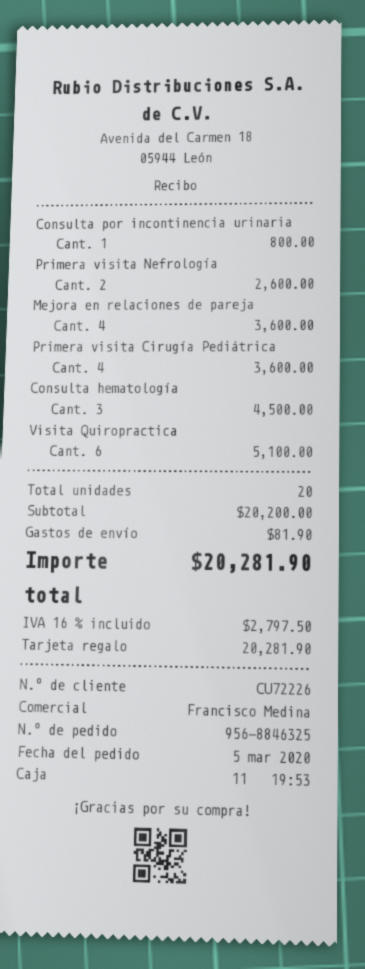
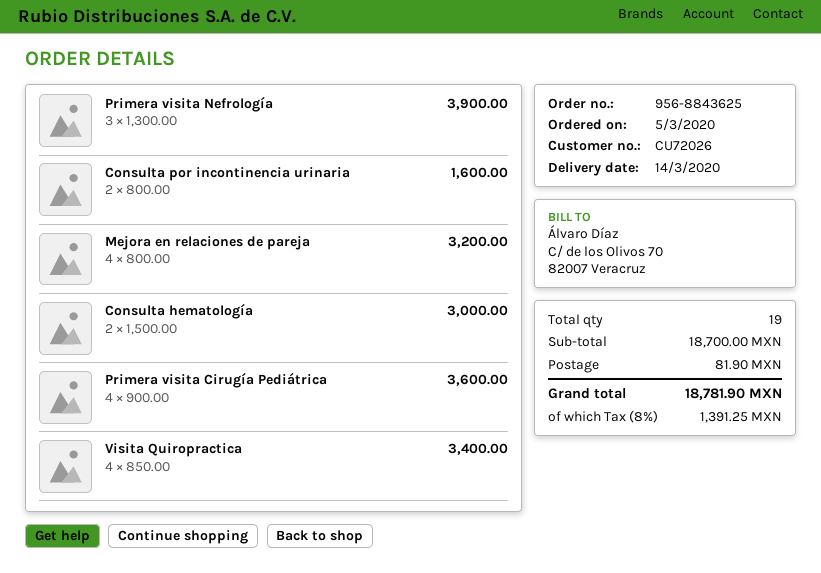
order number: 956-8846325 -> 956-8843625
customer number: CU72226 -> CU72026
Consulta por incontinencia urinaria: 1 for 800.00 -> 2 for 1600.00
Primera visita Nefrología: 2 for 2600.00 -> 3 for 3900.00
Mejora en relaciones de pareja: 4 for 3600.00 -> 4 for 3200.00
Consulta hematología: 3 for 4500.00 -> 2 for 3000.00
Visita Quiropractica: 6 for 5100.00 -> 4 for 3400.00
total quantity: 20 -> 19
subtotal: 20200.00 -> 18700.00
tax: 16% = 2797.50 -> 8% = 1391.25
total: 20281.90 -> 18781.90

